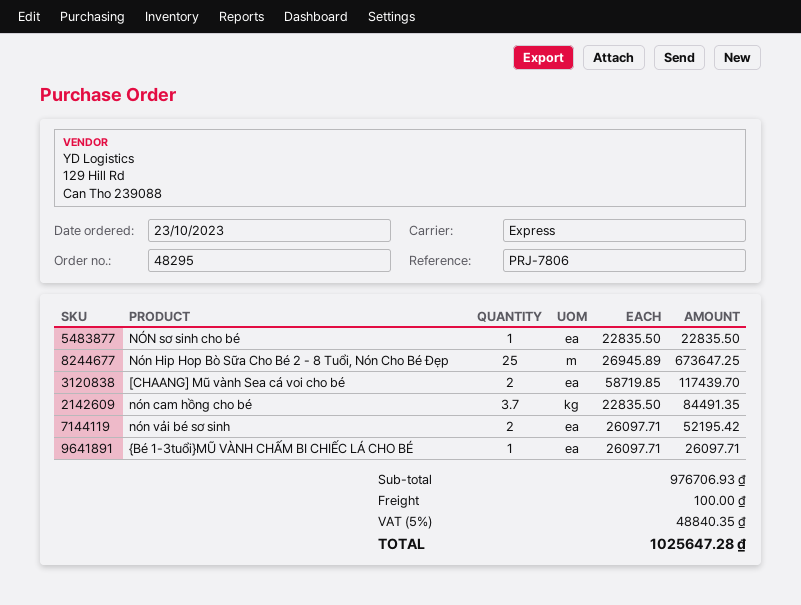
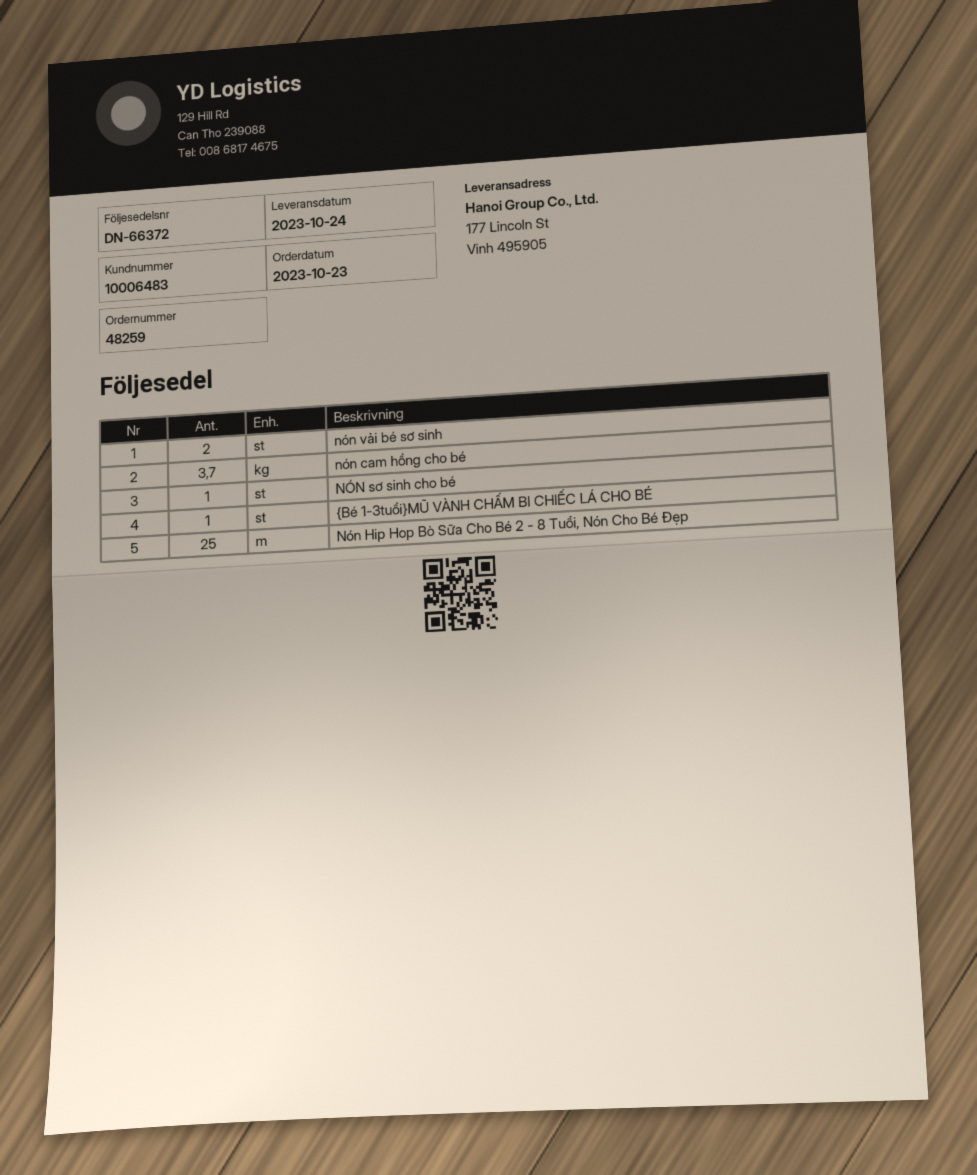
order number: 48295 -> 48259
[CHAANG] Mũ vành Sea cá voi cho bé: 2 -> none

